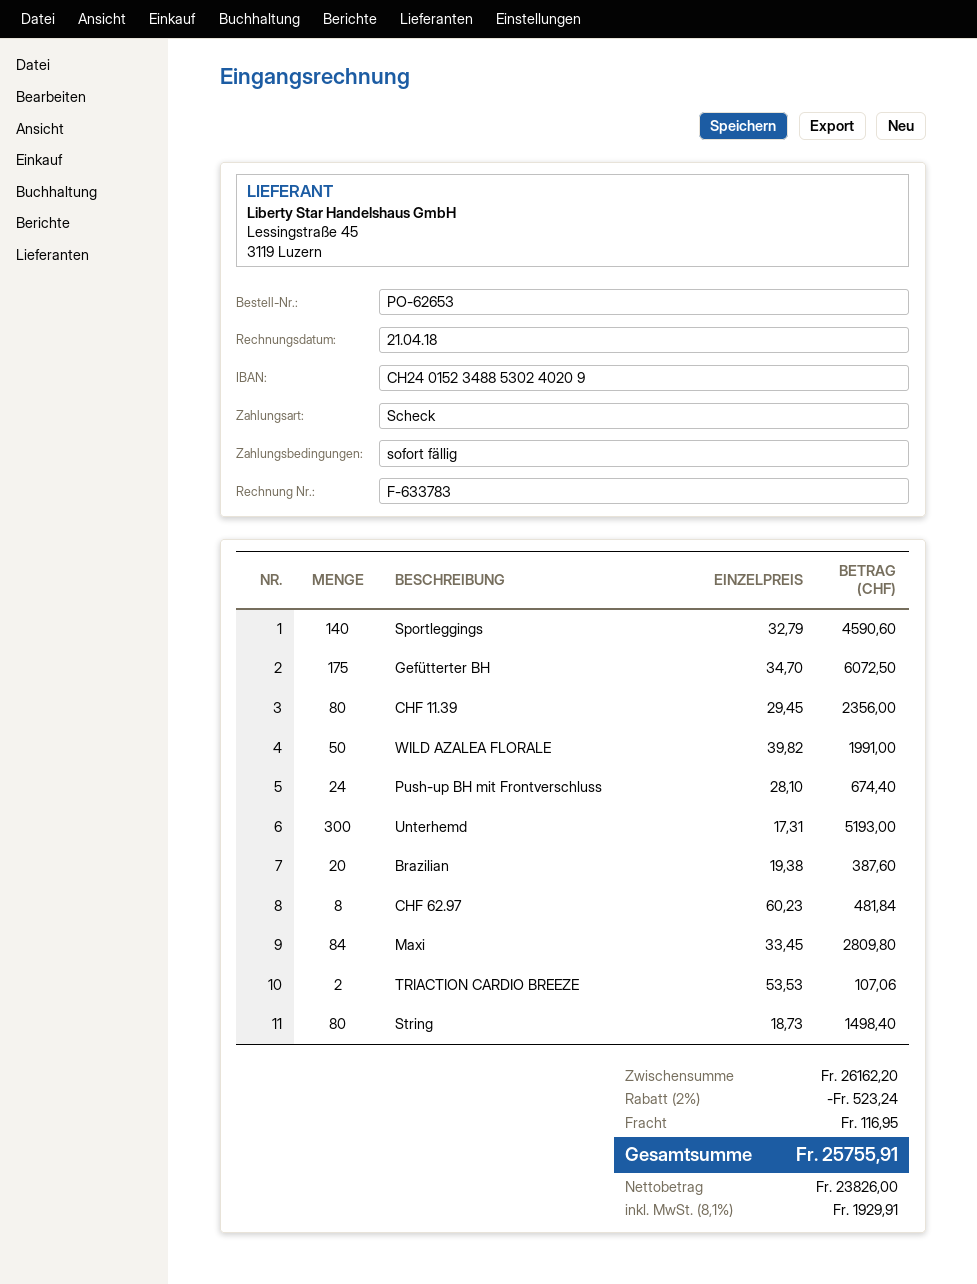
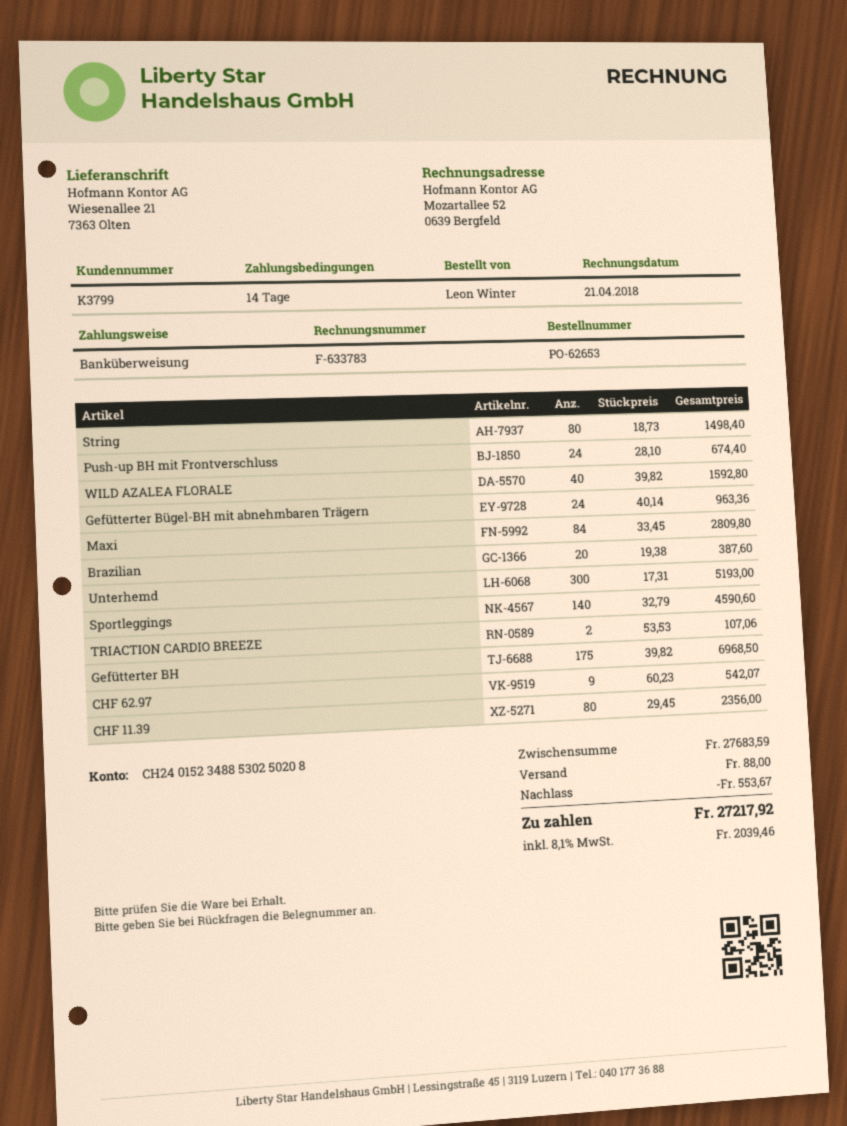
payment terms: on receipt -> 14 days
payment method: cheque -> bank transfer
bank account: CH2401523488530240209 -> CH2401523488530250208
Gefütterter BH: 175 x 34.70 = 6072.50 -> 175 x 39.82 = 6968.50
WILD AZALEA FLORALE: 50 x 39.82 = 1991.00 -> 40 x 39.82 = 1592.80
CHF 62.97: 8 x 60.23 = 481.84 -> 9 x 60.23 = 542.07
Gefütterter Bügel-BH mit abnehmbaren Trägern: none -> 24 x 40.14 = 963.36
subtotal: 26162.20 -> 27683.59
discount: 523.24 -> 553.67
shipping: 116.95 -> 88.00
tax: 8.1% = 1929.91 -> 8.1% = 2039.46
total: 25755.91 -> 27217.92

